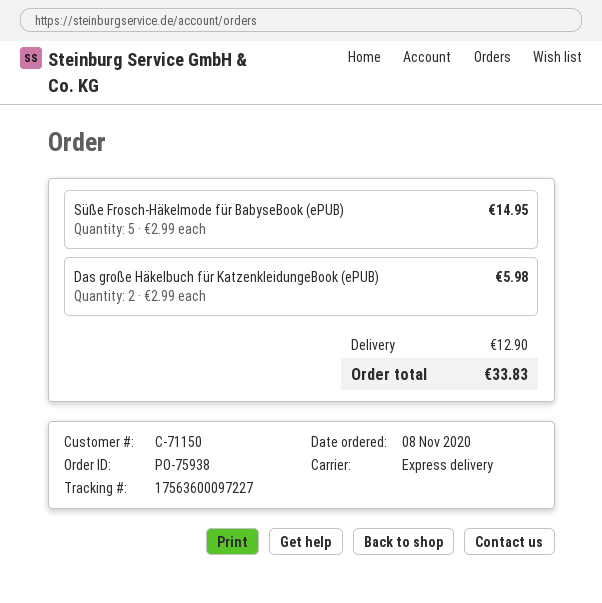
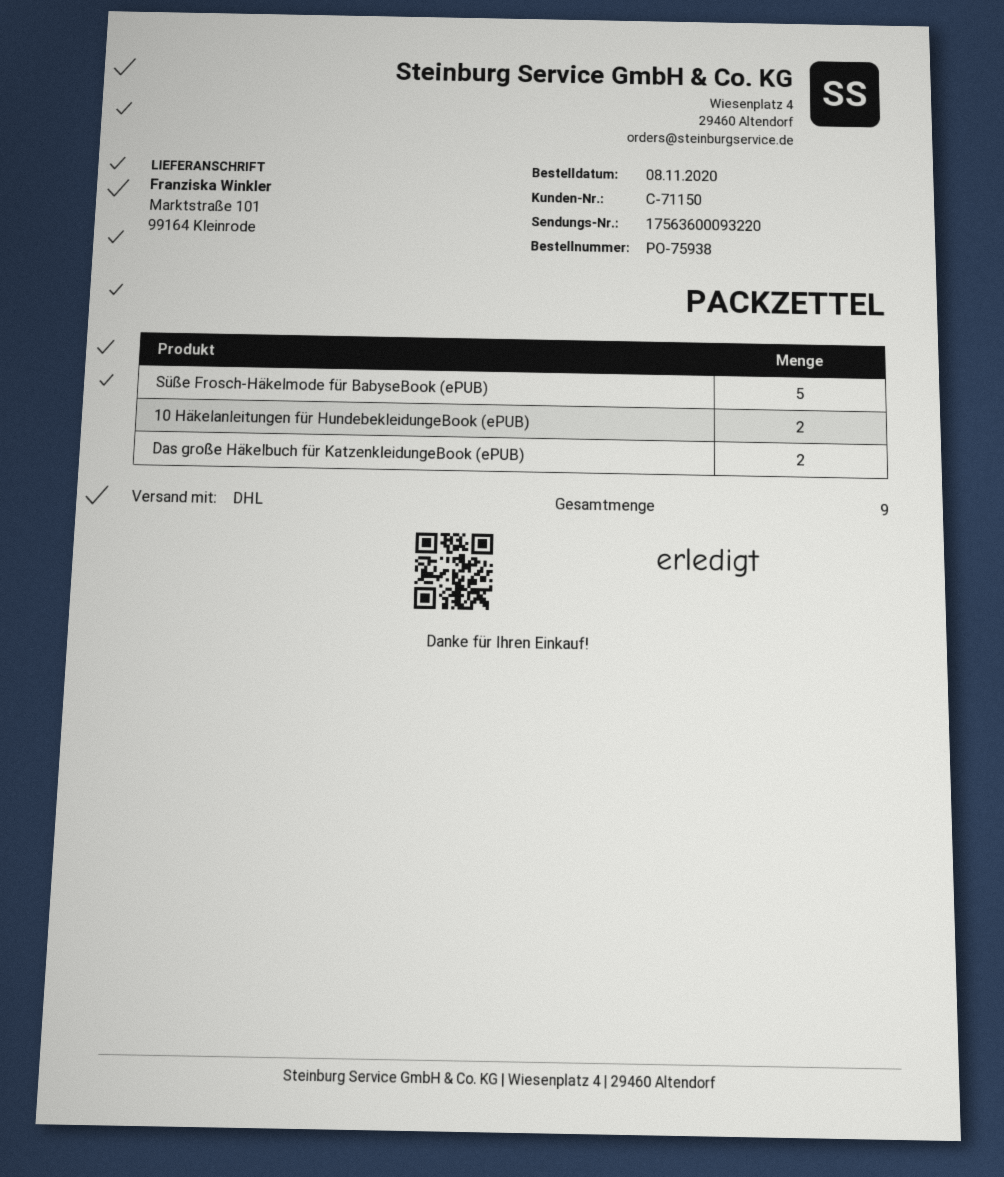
shipping method: express -> DHL
tracking number: 17563600097227 -> 17563600093220
10 Häkelanleitungen für HundebekleidungeBook (ePUB): none -> 2

